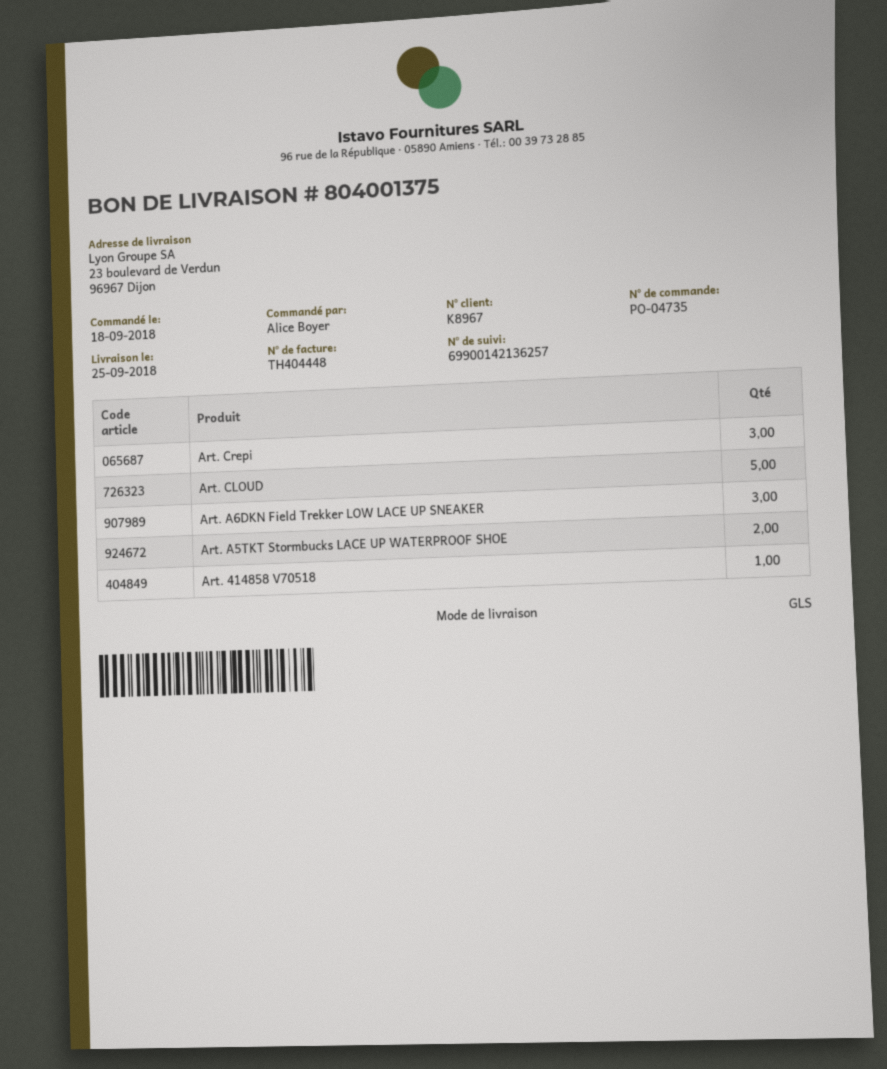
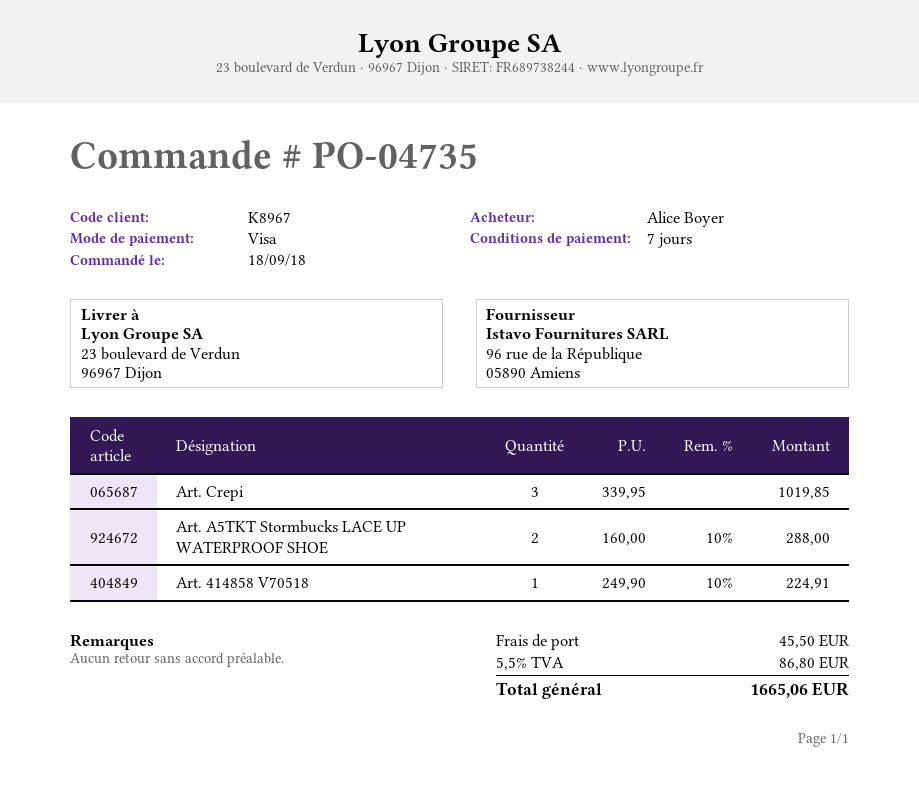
Art. CLOUD: 5 -> none
Art. A6DKN Field Trekker LOW LACE UP SNEAKER: 3 -> none

